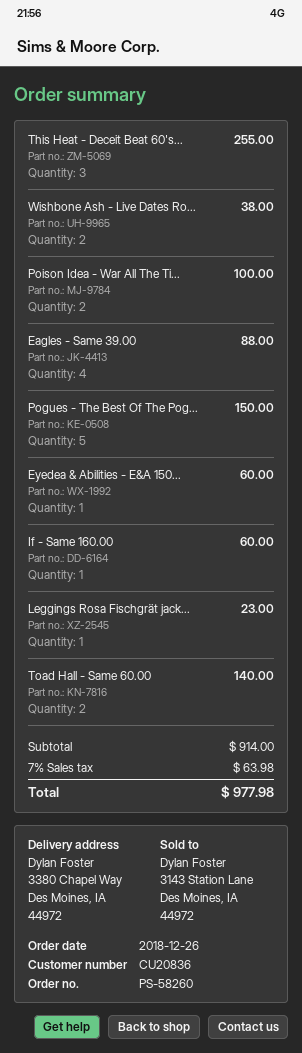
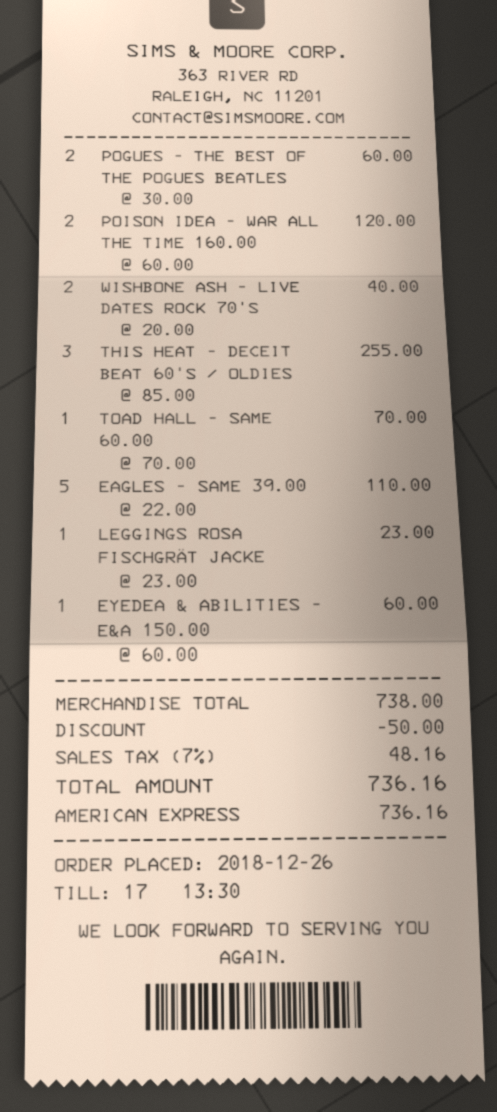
Wishbone Ash - Live Dates Ro...: 2 for 38.00 -> 2 for 40.00
Poison Idea - War All The Ti...: 2 for 100.00 -> 2 for 120.00
Eagles - Same 39.00: 4 for 88.00 -> 5 for 110.00
Pogues - The Best Of The Pog...: 5 for 150.00 -> 2 for 60.00
If - Same 160.00: 1 for 60.00 -> none
Toad Hall - Same 60.00: 2 for 140.00 -> 1 for 70.00
subtotal: 914.00 -> 738.00
discount: none -> 50.00
tax: 7% = 63.98 -> 7% = 48.16
total: 977.98 -> 736.16

